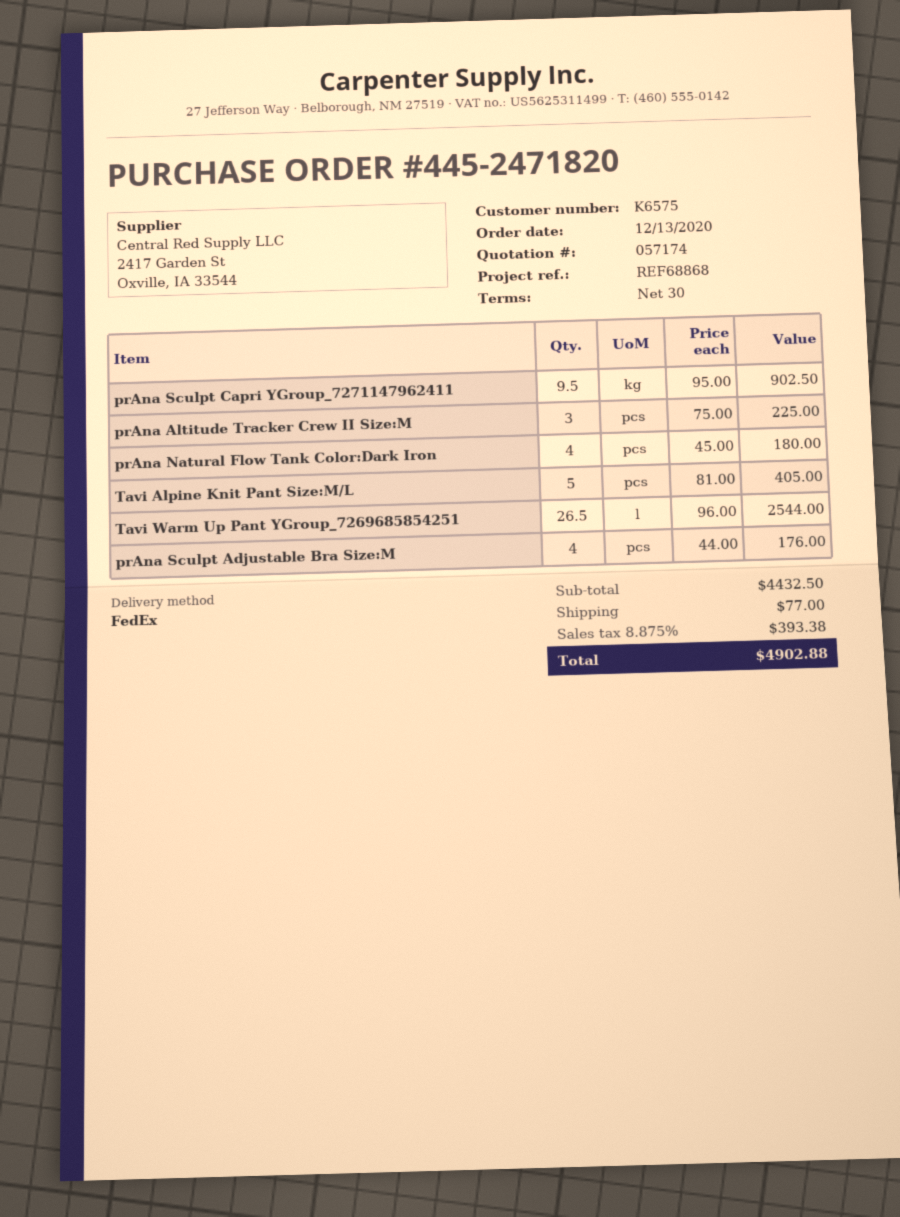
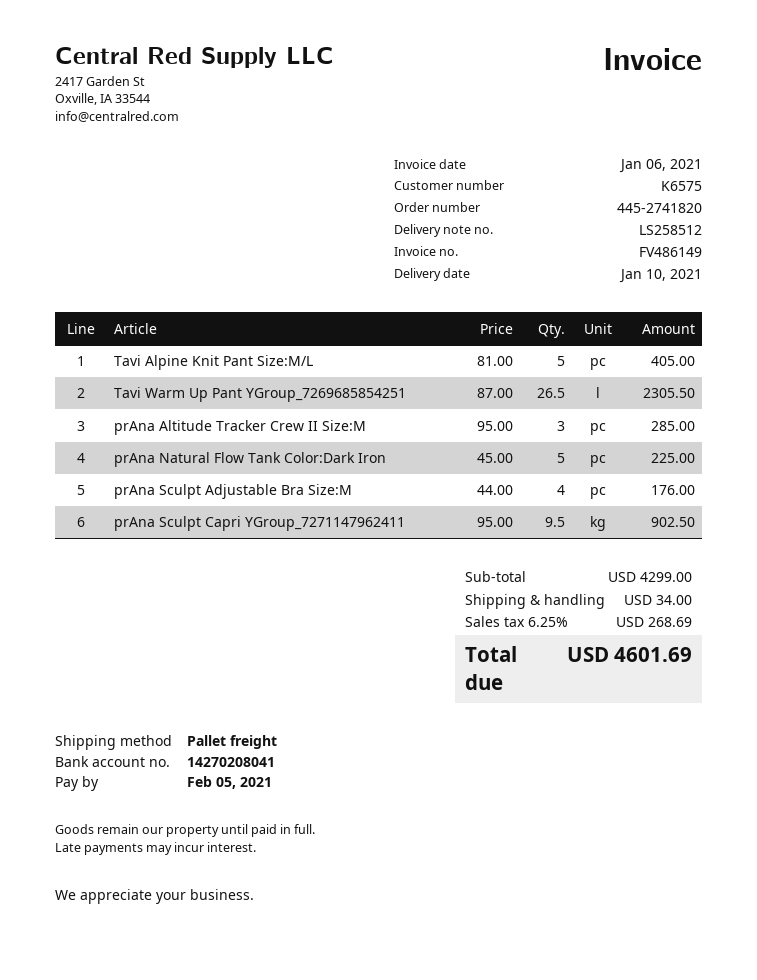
order number: 445-2471820 -> 445-2741820
shipping method: FedEx -> pallet freight
prAna Altitude Tracker Crew II Size:M: 3 x 75.00 = 225.00 -> 3 x 95.00 = 285.00
prAna Natural Flow Tank Color:Dark Iron: 4 x 45.00 = 180.00 -> 5 x 45.00 = 225.00
Tavi Warm Up Pant YGroup_7269685854251: 26.5 x 96.00 = 2544.00 -> 26.5 x 87.00 = 2305.50
subtotal: 4432.50 -> 4299.00
shipping: 77.00 -> 34.00
tax: 8.875% = 393.38 -> 6.25% = 268.69
total: 4902.88 -> 4601.69

